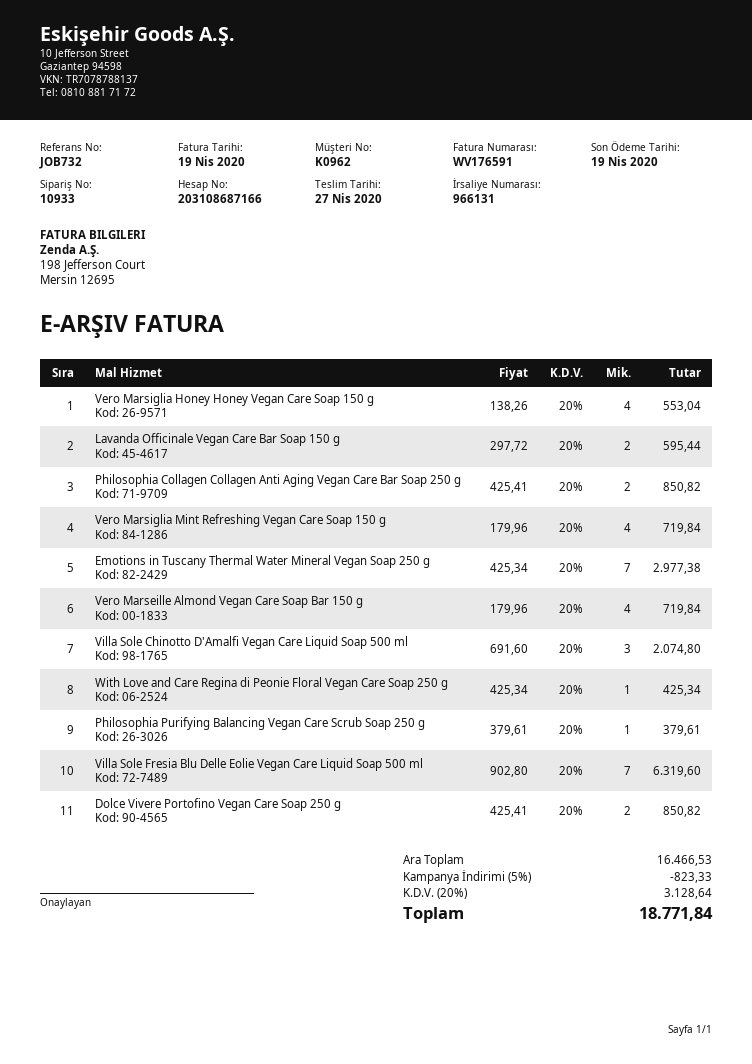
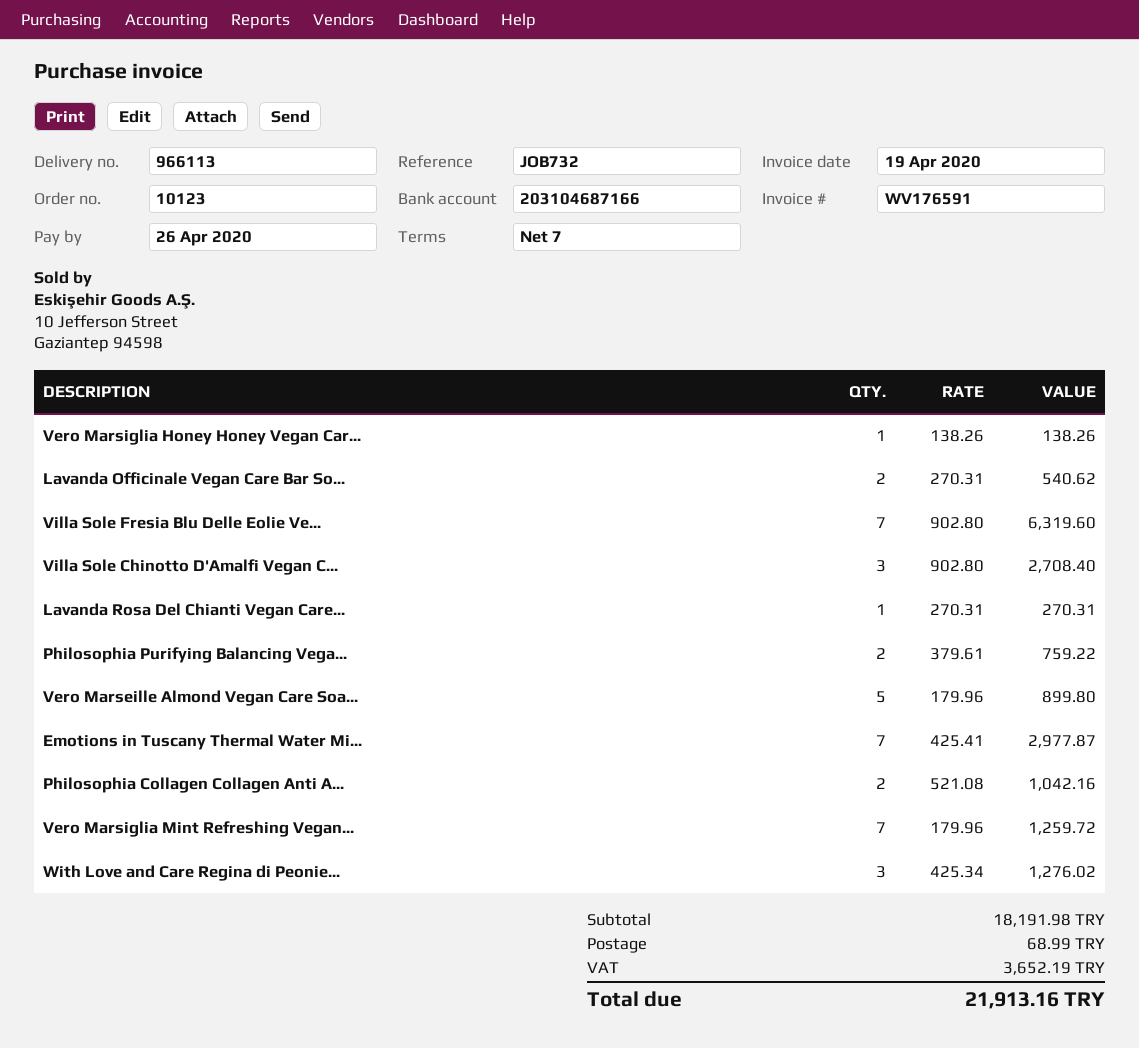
order number: 10933 -> 10123
delivery note number: 966131 -> 966113
due date: 2020-04-19 -> 2020-04-26
bank account: 203108687166 -> 203104687166
Vero Marsiglia Honey Honey Vegan Care Soap 150 g: 4 x 138.26 = 553.04 -> 1 x 138.26 = 138.26
Lavanda Officinale Vegan Care Bar Soap 150 g: 2 x 297.72 = 595.44 -> 2 x 270.31 = 540.62
Philosophia Collagen Collagen Anti Aging Vegan Care Bar Soap 250 g: 2 x 425.41 = 850.82 -> 2 x 521.08 = 1042.16
Vero Marsiglia Mint Refreshing Vegan Care Soap 150 g: 4 x 179.96 = 719.84 -> 7 x 179.96 = 1259.72
Emotions in Tuscany Thermal Water Mineral Vegan Soap 250 g: 7 x 425.34 = 2977.38 -> 7 x 425.41 = 2977.87
Vero Marseille Almond Vegan Care Soap Bar 150 g: 4 x 179.96 = 719.84 -> 5 x 179.96 = 899.80
Villa Sole Chinotto D'Amalfi Vegan Care Liquid Soap 500 ml: 3 x 691.60 = 2074.80 -> 3 x 902.80 = 2708.40
With Love and Care Regina di Peonie Floral Vegan Care Soap 250 g: 1 x 425.34 = 425.34 -> 3 x 425.34 = 1276.02
Philosophia Purifying Balancing Vegan Care Scrub Soap 250 g: 1 x 379.61 = 379.61 -> 2 x 379.61 = 759.22
Dolce Vivere Portofino Vegan Care Soap 250 g: 2 x 425.41 = 850.82 -> none
Lavanda Rosa Del Chianti Vegan Care...: none -> 1 x 270.31 = 270.31
subtotal: 16466.53 -> 18191.98
discount: 5% = 823.33 -> none
shipping: none -> 68.99
tax: 3128.64 -> 3652.19
total: 18771.84 -> 21913.16

